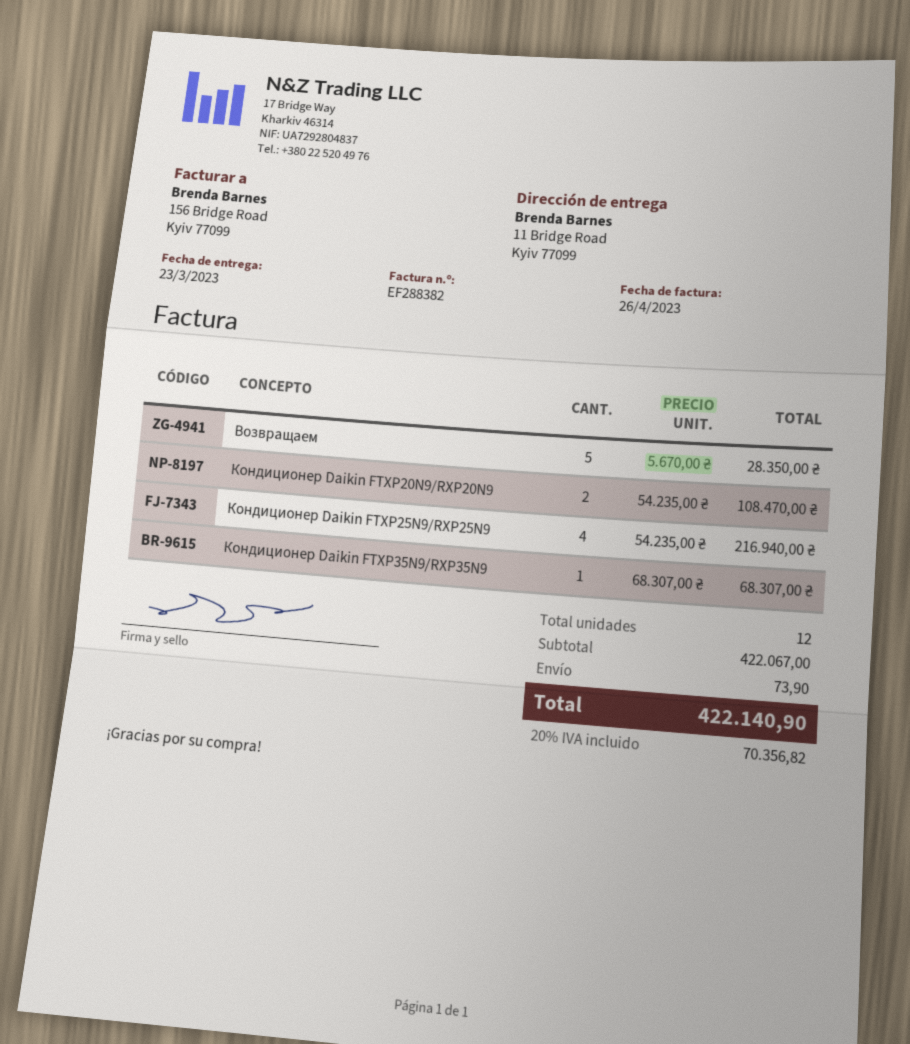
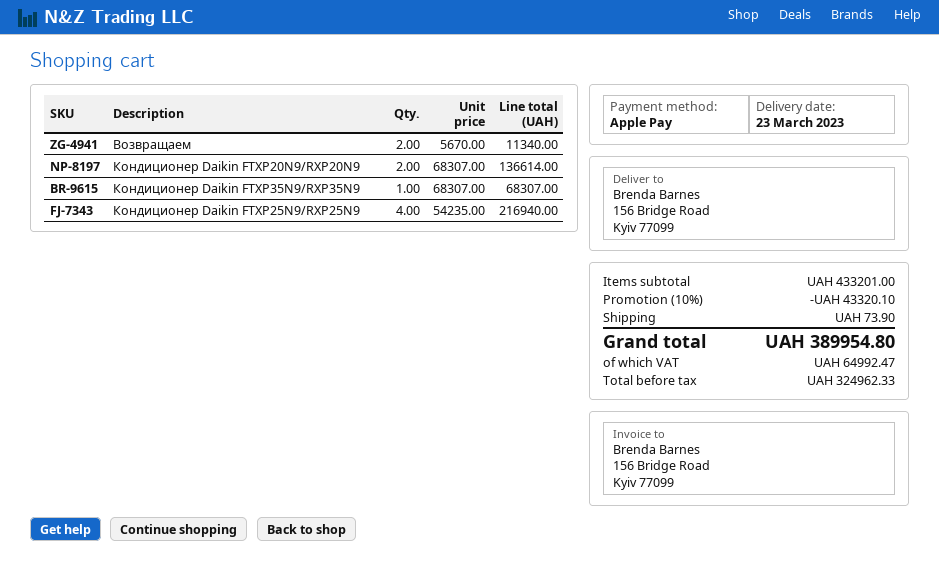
ship to: 11 Bridge Road, Kyiv 77099 -> 156 Bridge Road, Kyiv 77099
Возвращаем: 5 x 5670.00 = 28350.00 -> 2 x 5670.00 = 11340.00
Кондиционер Daikin FTXP20N9/RXP20N9: 2 x 54235.00 = 108470.00 -> 2 x 68307.00 = 136614.00
subtotal: 422067.00 -> 433201.00
discount: none -> 10% = 43320.10
tax: 70356.82 -> 64992.47
total: 422140.90 -> 389954.80

